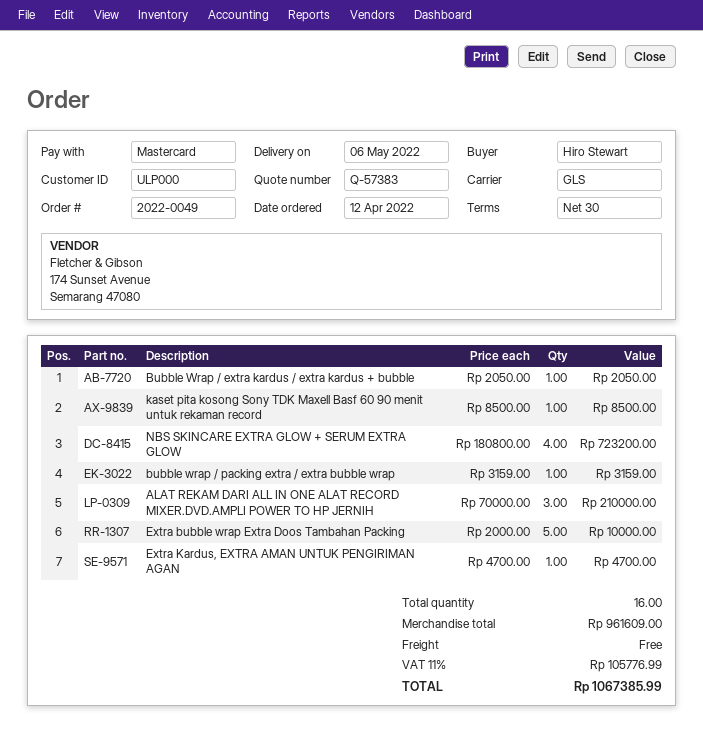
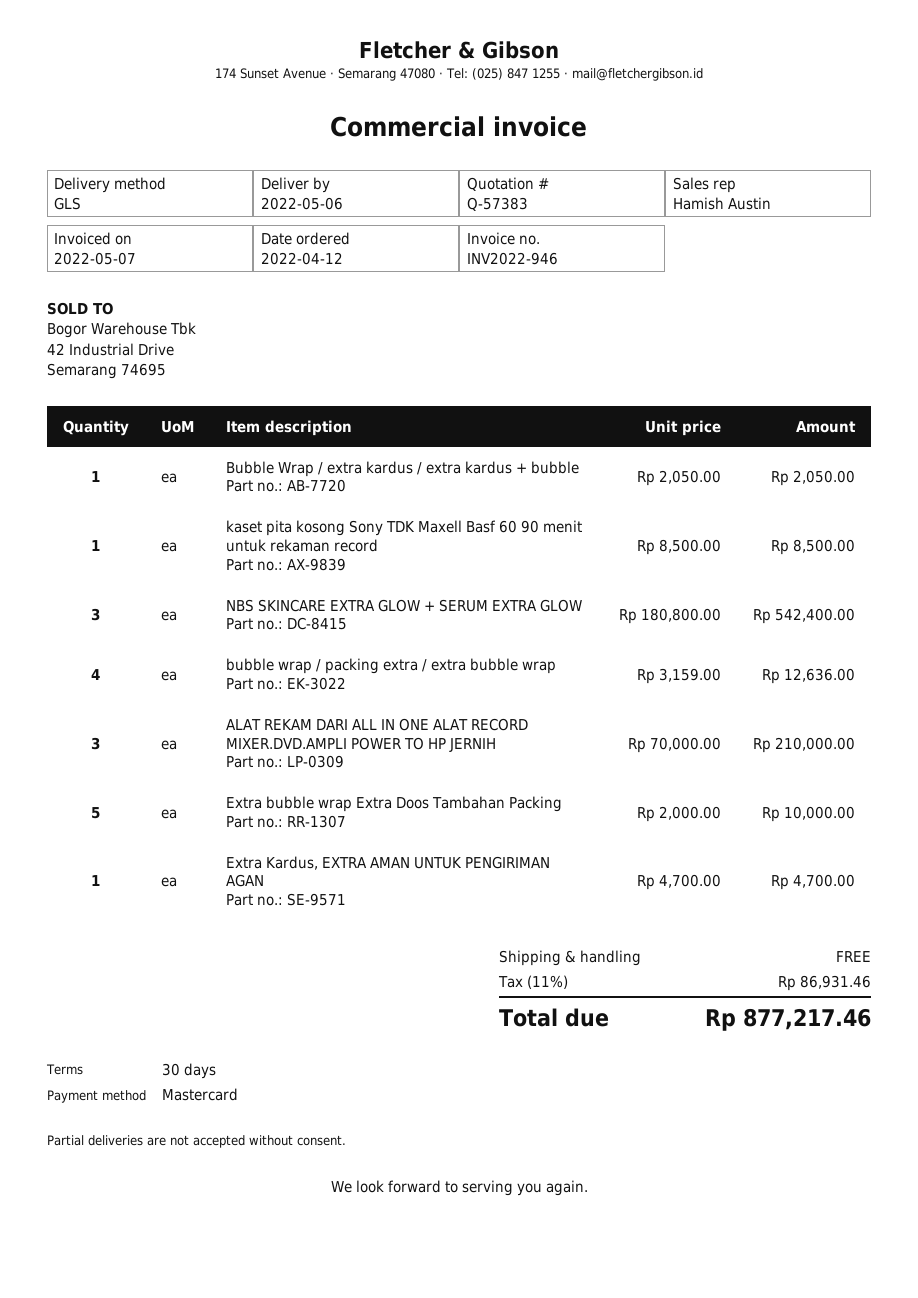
NBS SKINCARE EXTRA GLOW + SERUM EXTRA GLOW: 4 x 180800.00 = 723200.00 -> 3 x 180800.00 = 542400.00
bubble wrap / packing extra / extra bubble wrap: 1 x 3159.00 = 3159.00 -> 4 x 3159.00 = 12636.00
tax: 11% = 105776.99 -> 11% = 86931.46
total: 1067385.99 -> 877217.46

